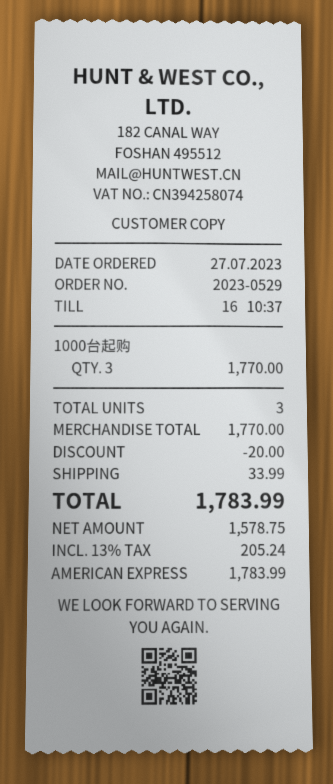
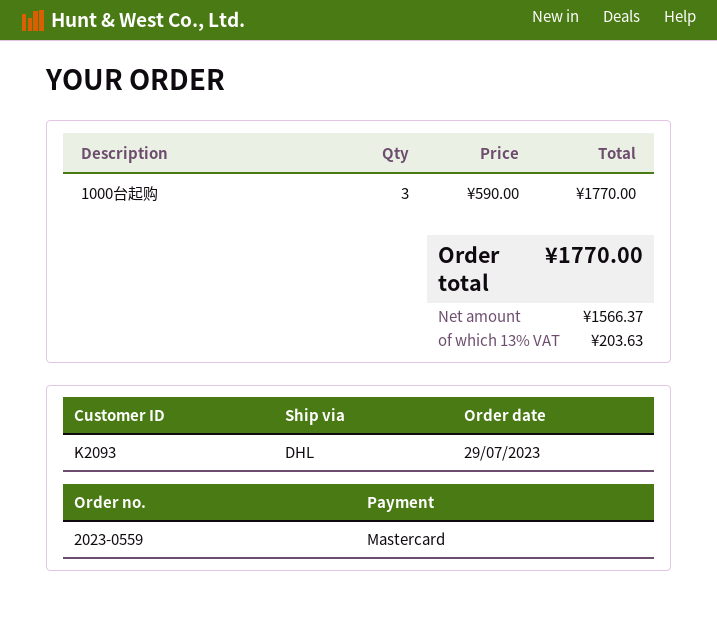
order number: 2023-0529 -> 2023-0559
order date: 2023-07-27 -> 2023-07-29
payment method: American Express -> Mastercard
discount: 20.00 -> none
shipping: 33.99 -> none
net: 1578.75 -> 1566.37
tax: 13% = 205.24 -> 13% = 203.63
total: 1783.99 -> 1770.00

